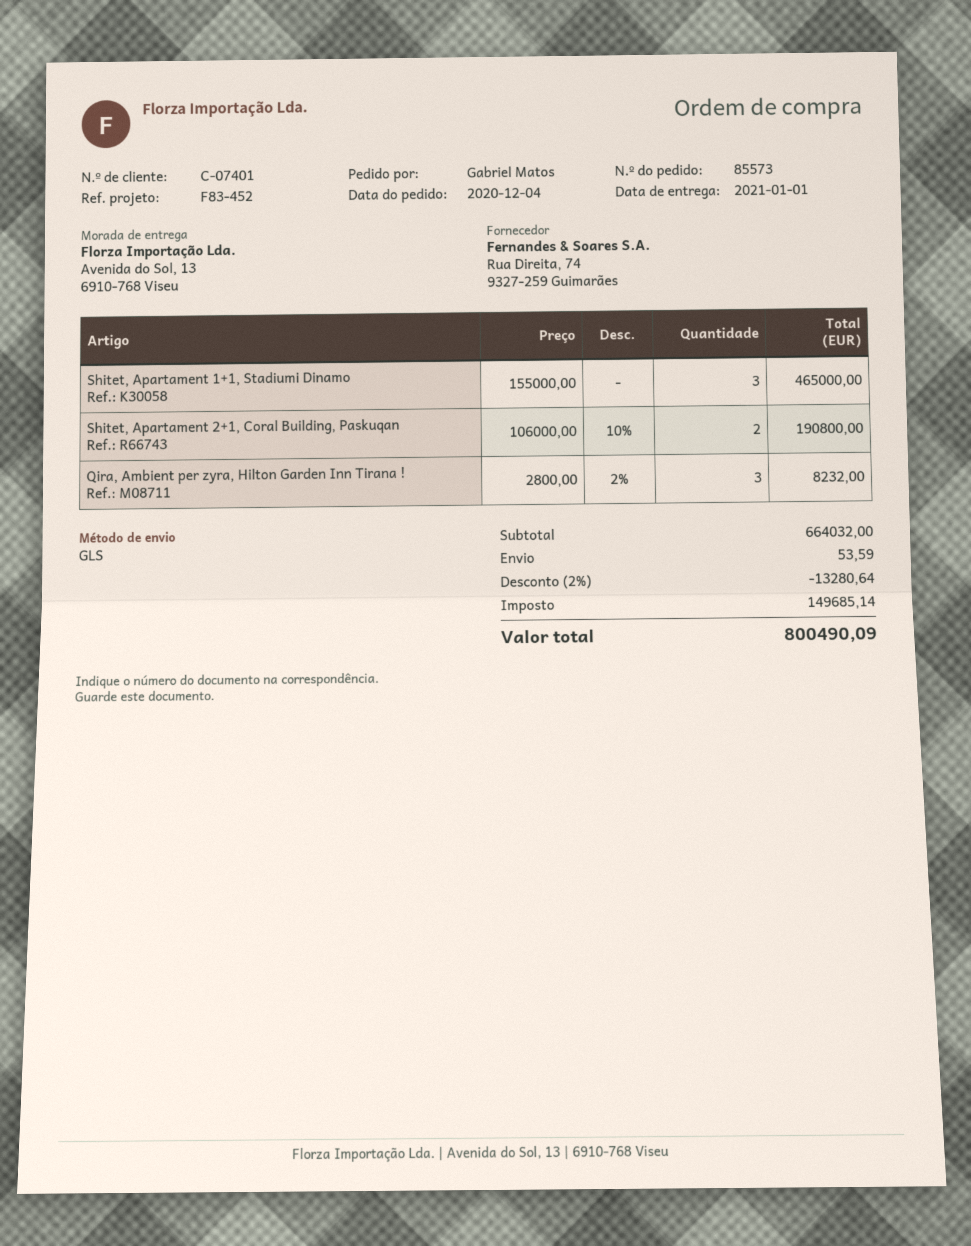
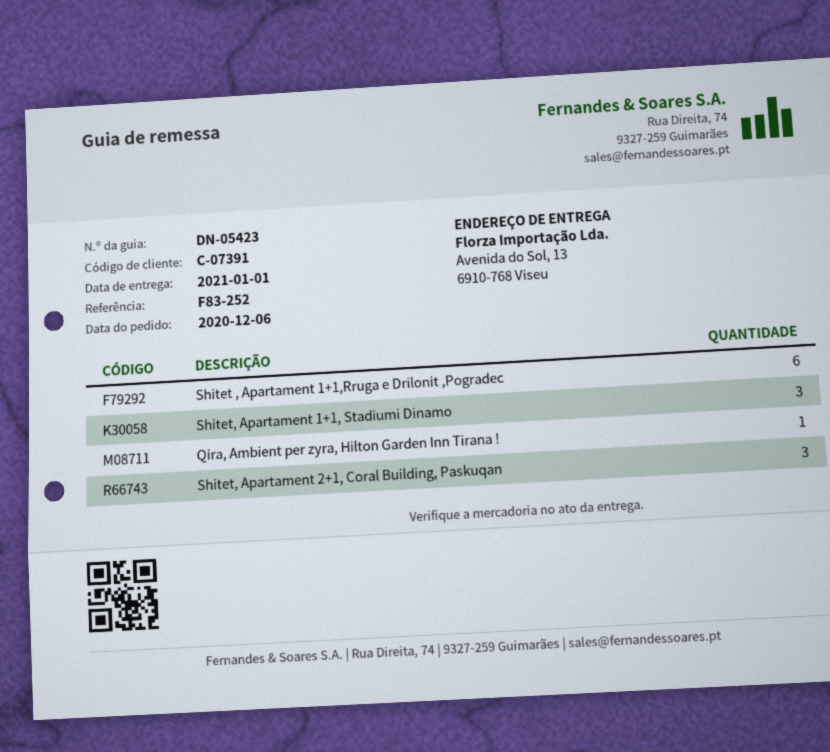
order date: 2020-12-04 -> 2020-12-06
customer number: C-07401 -> C-07391
reference: F83-452 -> F83-252
Shitet, Apartament 2+1, Coral Building, Paskuqan: 2 -> 3
Qira, Ambient per zyra, Hilton Garden Inn Tirana !: 3 -> 1
Shitet , Apartament 1+1,Rruga e Drilonit ,Pogradec: none -> 6

